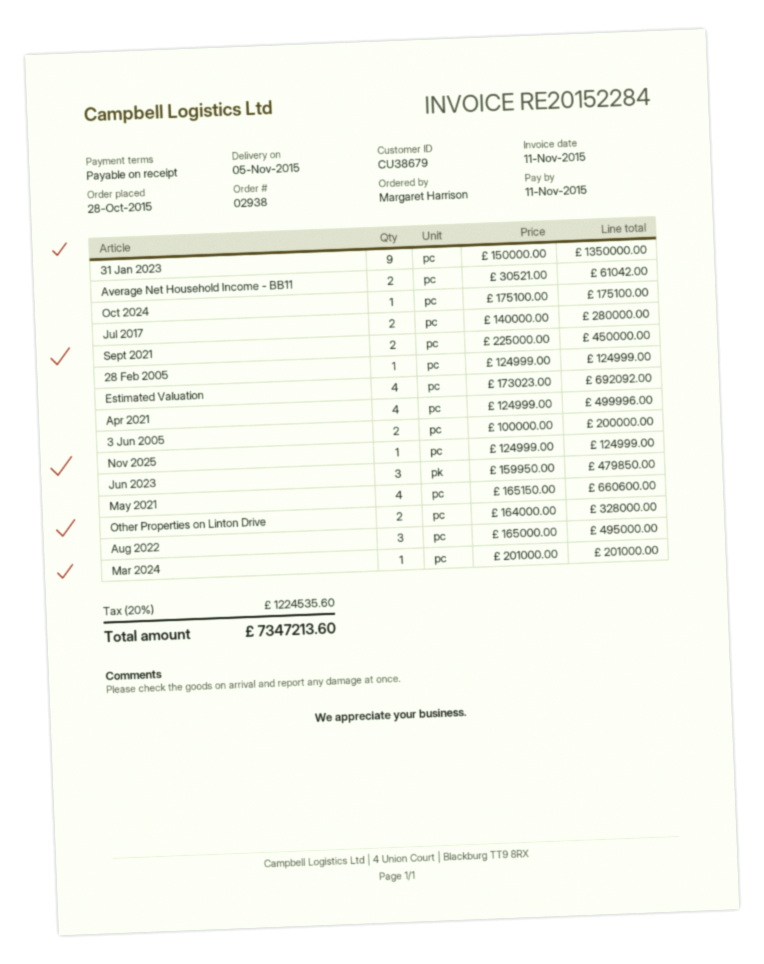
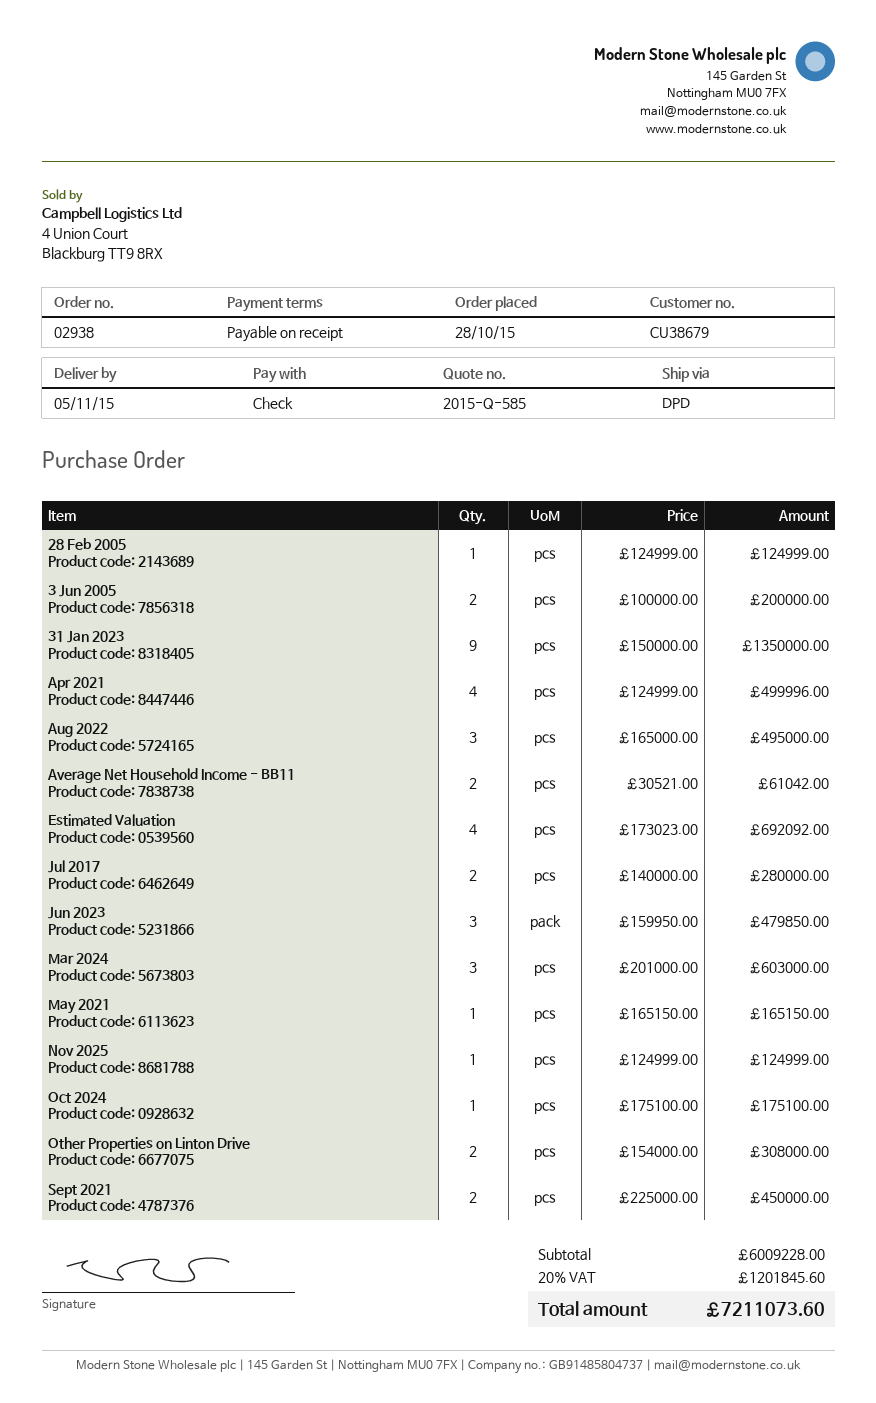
May 2021: 4 x 165150.00 = 660600.00 -> 1 x 165150.00 = 165150.00
Other Properties on Linton Drive: 2 x 164000.00 = 328000.00 -> 2 x 154000.00 = 308000.00
Mar 2024: 1 x 201000.00 = 201000.00 -> 3 x 201000.00 = 603000.00
tax: 20% = 1224535.60 -> 20% = 1201845.60
total: 7347213.60 -> 7211073.60

